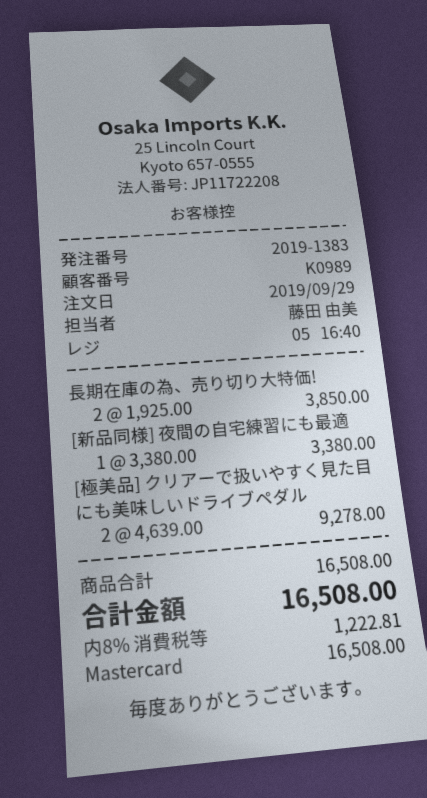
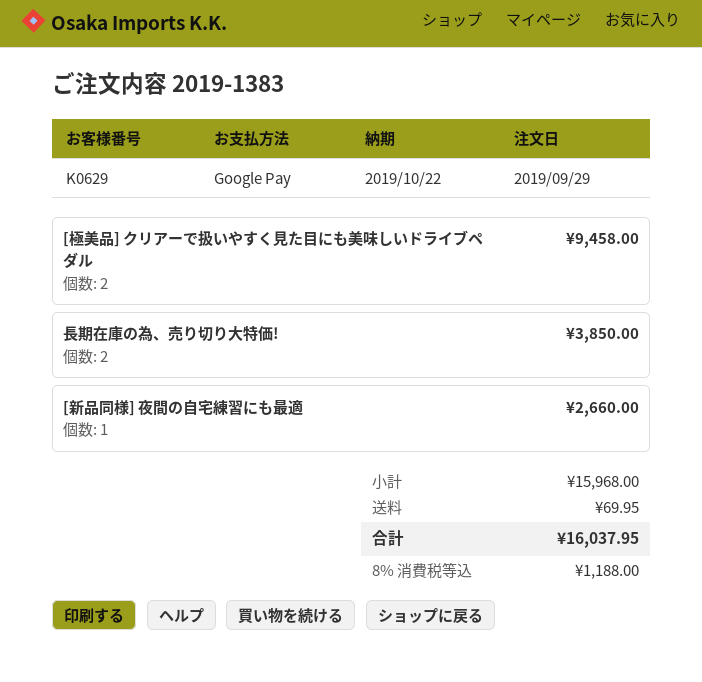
customer number: K0989 -> K0629
payment method: Mastercard -> Google Pay
[新品同様] 夜間の自宅練習にも最適: 1 for 3380.00 -> 1 for 2660.00
[極美品] クリアーで扱いやすく見た目にも美味しいドライブペダル: 2 for 9278.00 -> 2 for 9458.00
subtotal: 16508.00 -> 15968.00
shipping: none -> 69.95
tax: 8% = 1222.81 -> 8% = 1188.00
total: 16508.00 -> 16037.95

